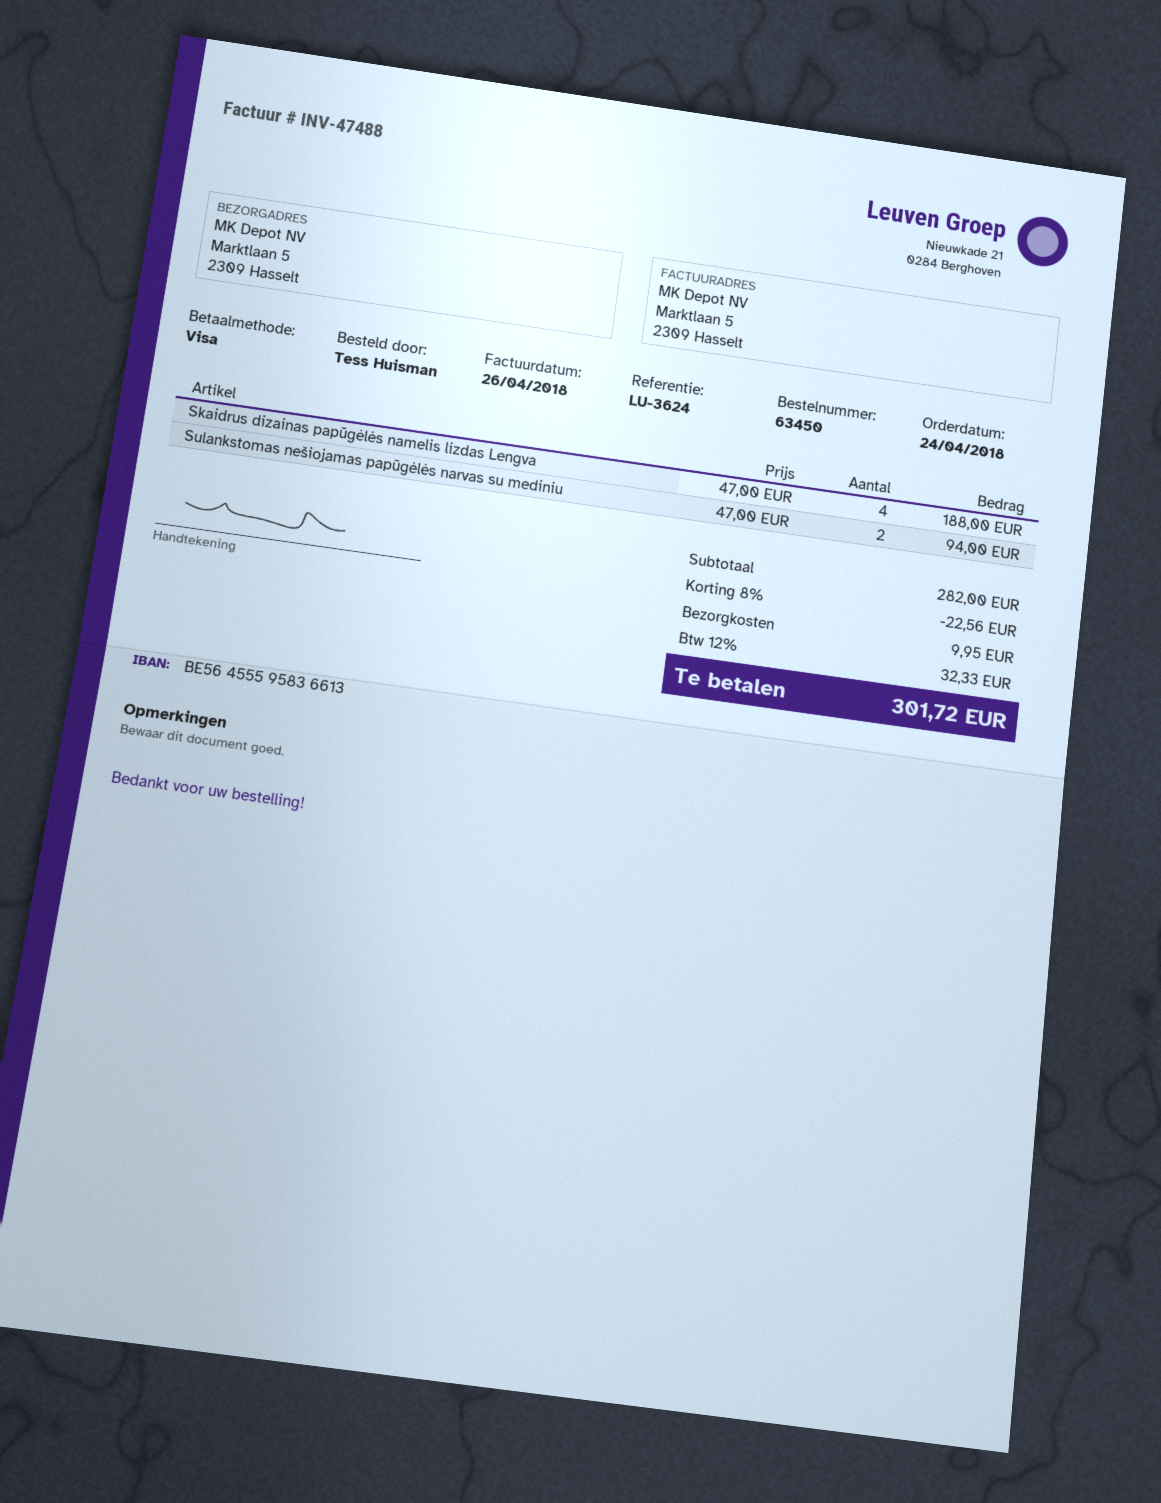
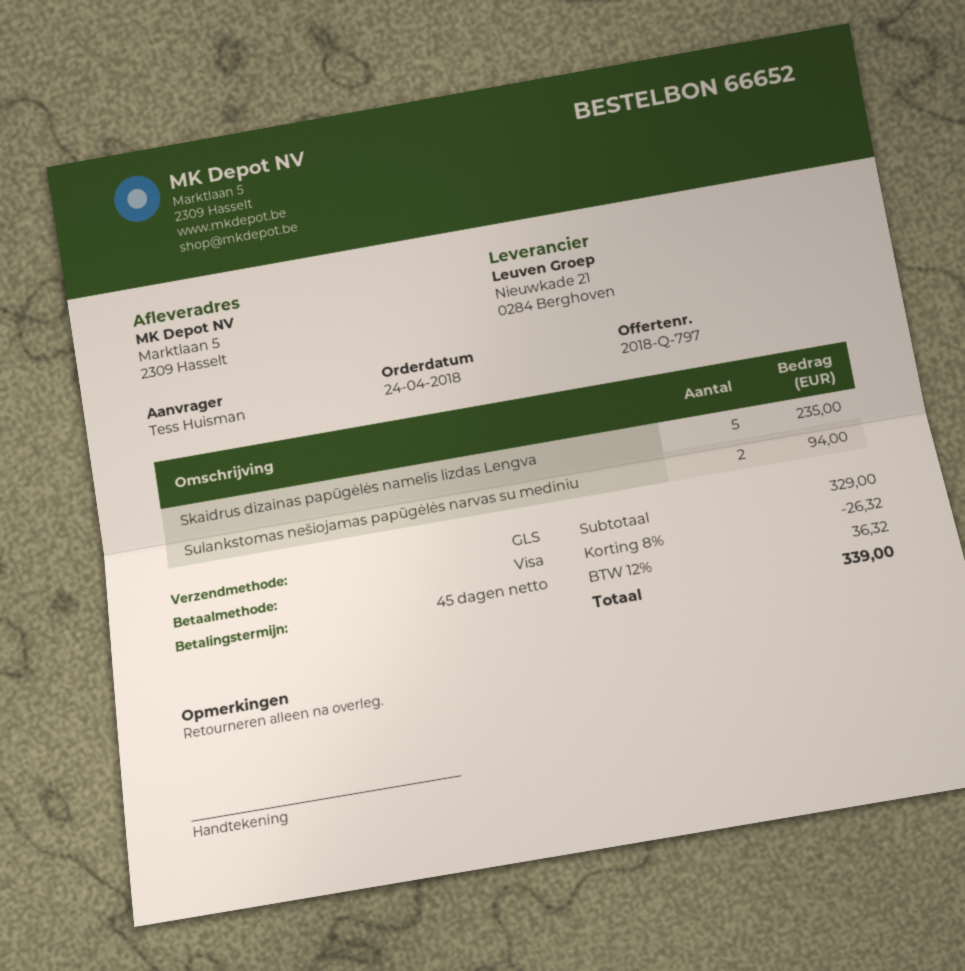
order number: 63450 -> 66652
Skaidrus dizainas papūgėlės namelis lizdas Lengva: 4 for 188.00 -> 5 for 235.00
subtotal: 282.00 -> 329.00
discount: 8% = 22.56 -> 8% = 26.32
shipping: 9.95 -> none
tax: 12% = 32.33 -> 12% = 36.32
total: 301.72 -> 339.00

